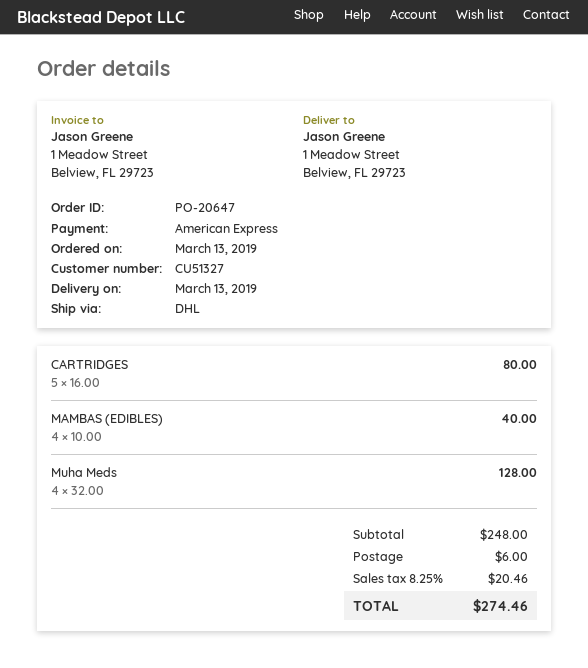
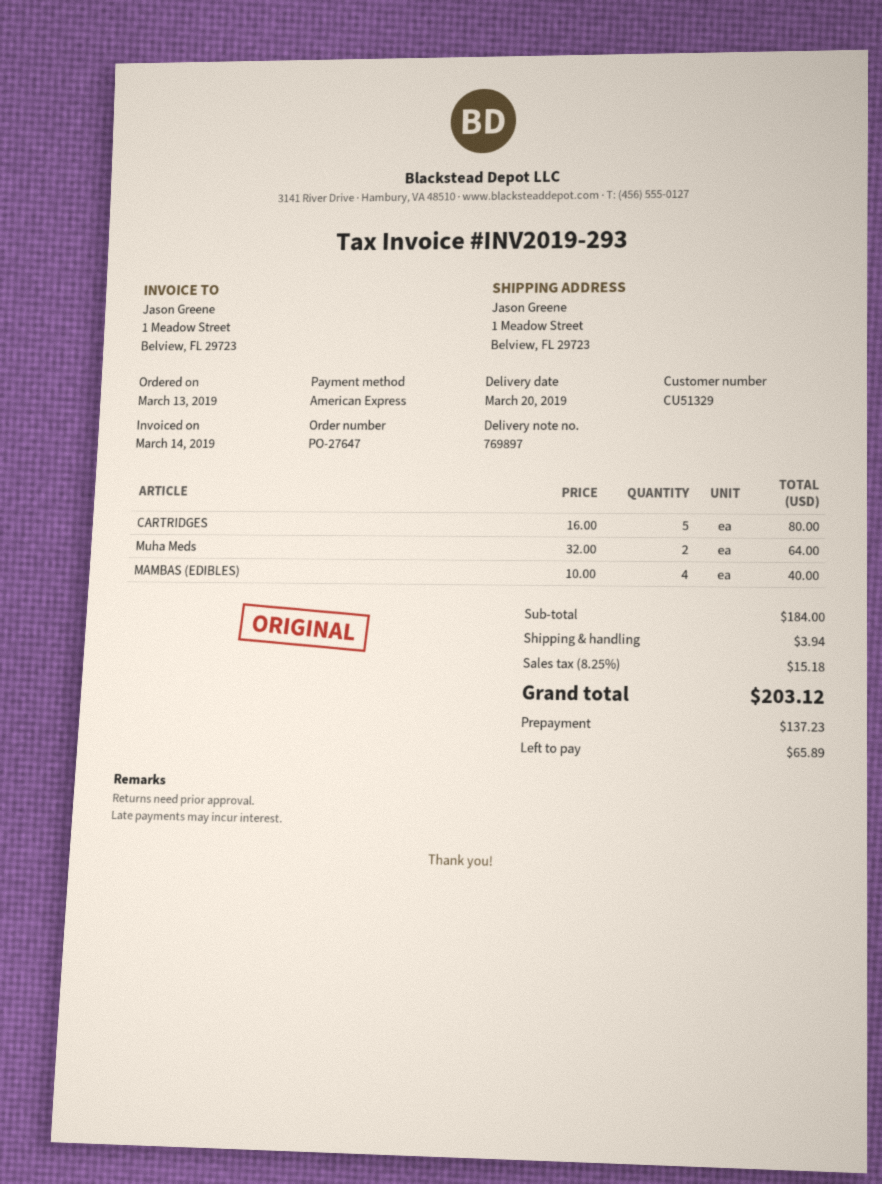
order number: PO-20647 -> PO-27647
delivery date: 2019-03-13 -> 2019-03-20
customer number: CU51327 -> CU51329
Muha Meds: 4 x 32.00 = 128.00 -> 2 x 32.00 = 64.00
subtotal: 248.00 -> 184.00
shipping: 6.00 -> 3.94
tax: 8.25% = 20.46 -> 8.25% = 15.18
total: 274.46 -> 203.12

